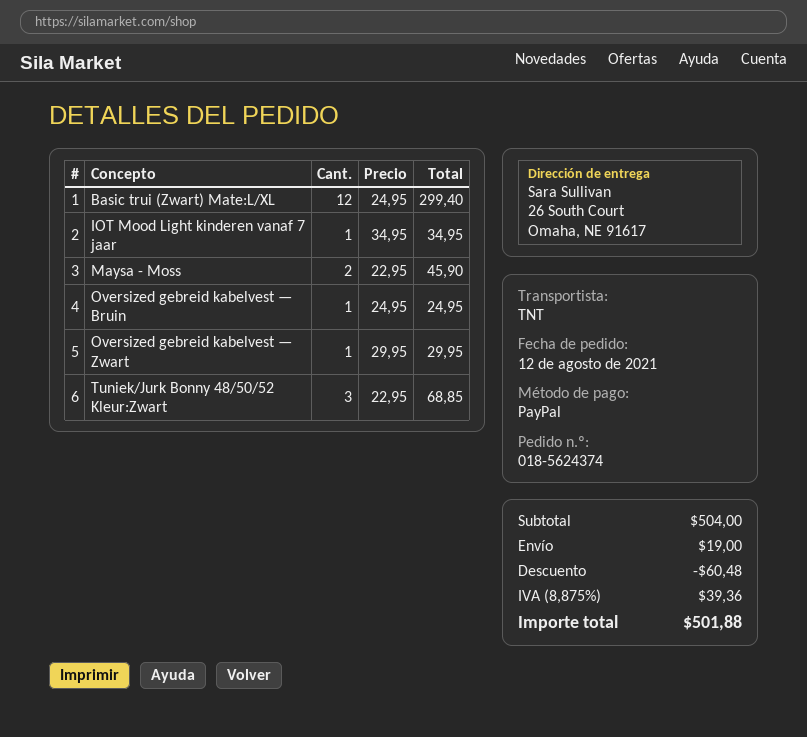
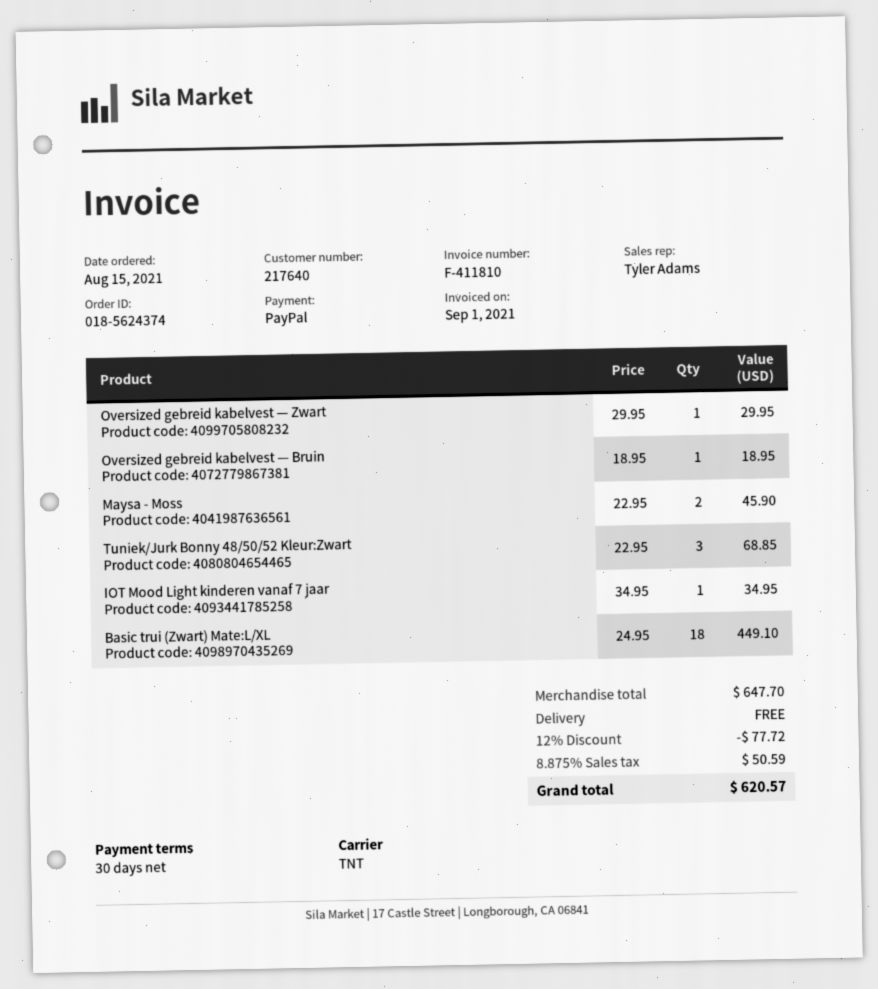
order date: 2021-08-12 -> 2021-08-15
Basic trui (Zwart) Mate:L/XL: 12 x 24.95 = 299.40 -> 18 x 24.95 = 449.10
Oversized gebreid kabelvest — Bruin: 1 x 24.95 = 24.95 -> 1 x 18.95 = 18.95
subtotal: 504.00 -> 647.70
discount: 60.48 -> 77.72
shipping: 19.00 -> 0.00
tax: 8.875% = 39.36 -> 8.875% = 50.59
total: 501.88 -> 620.57

